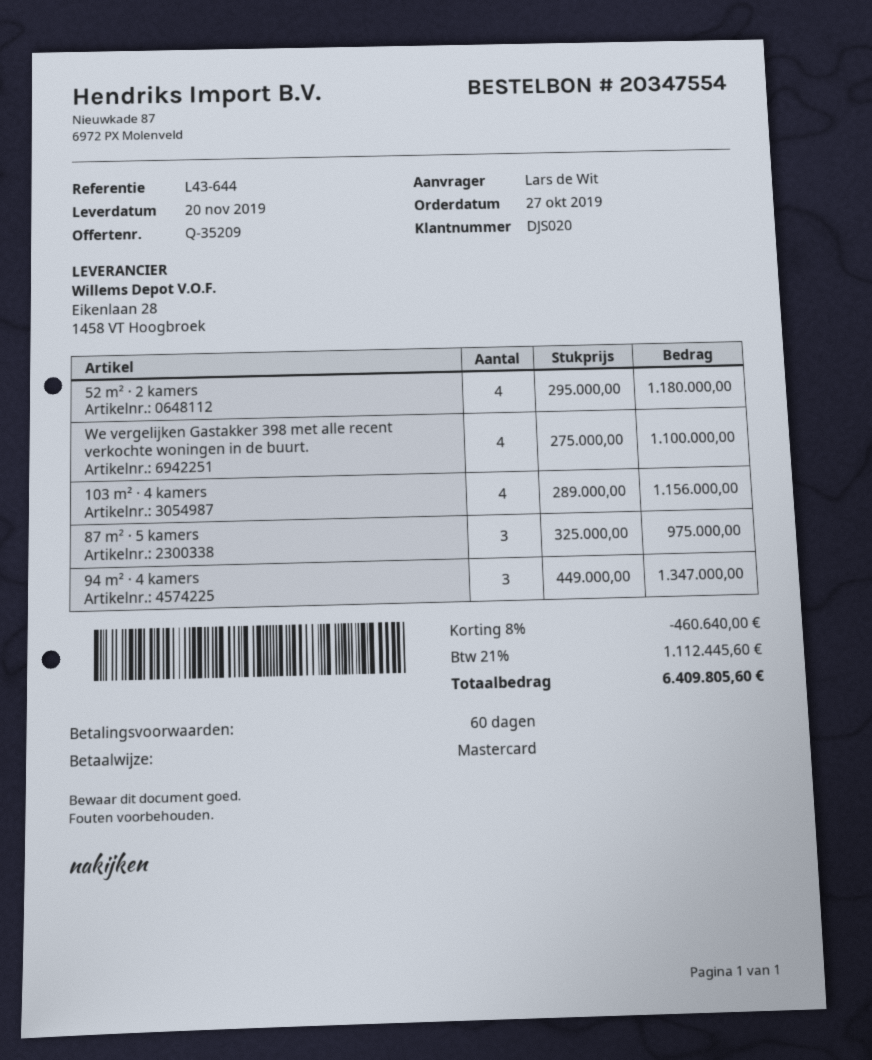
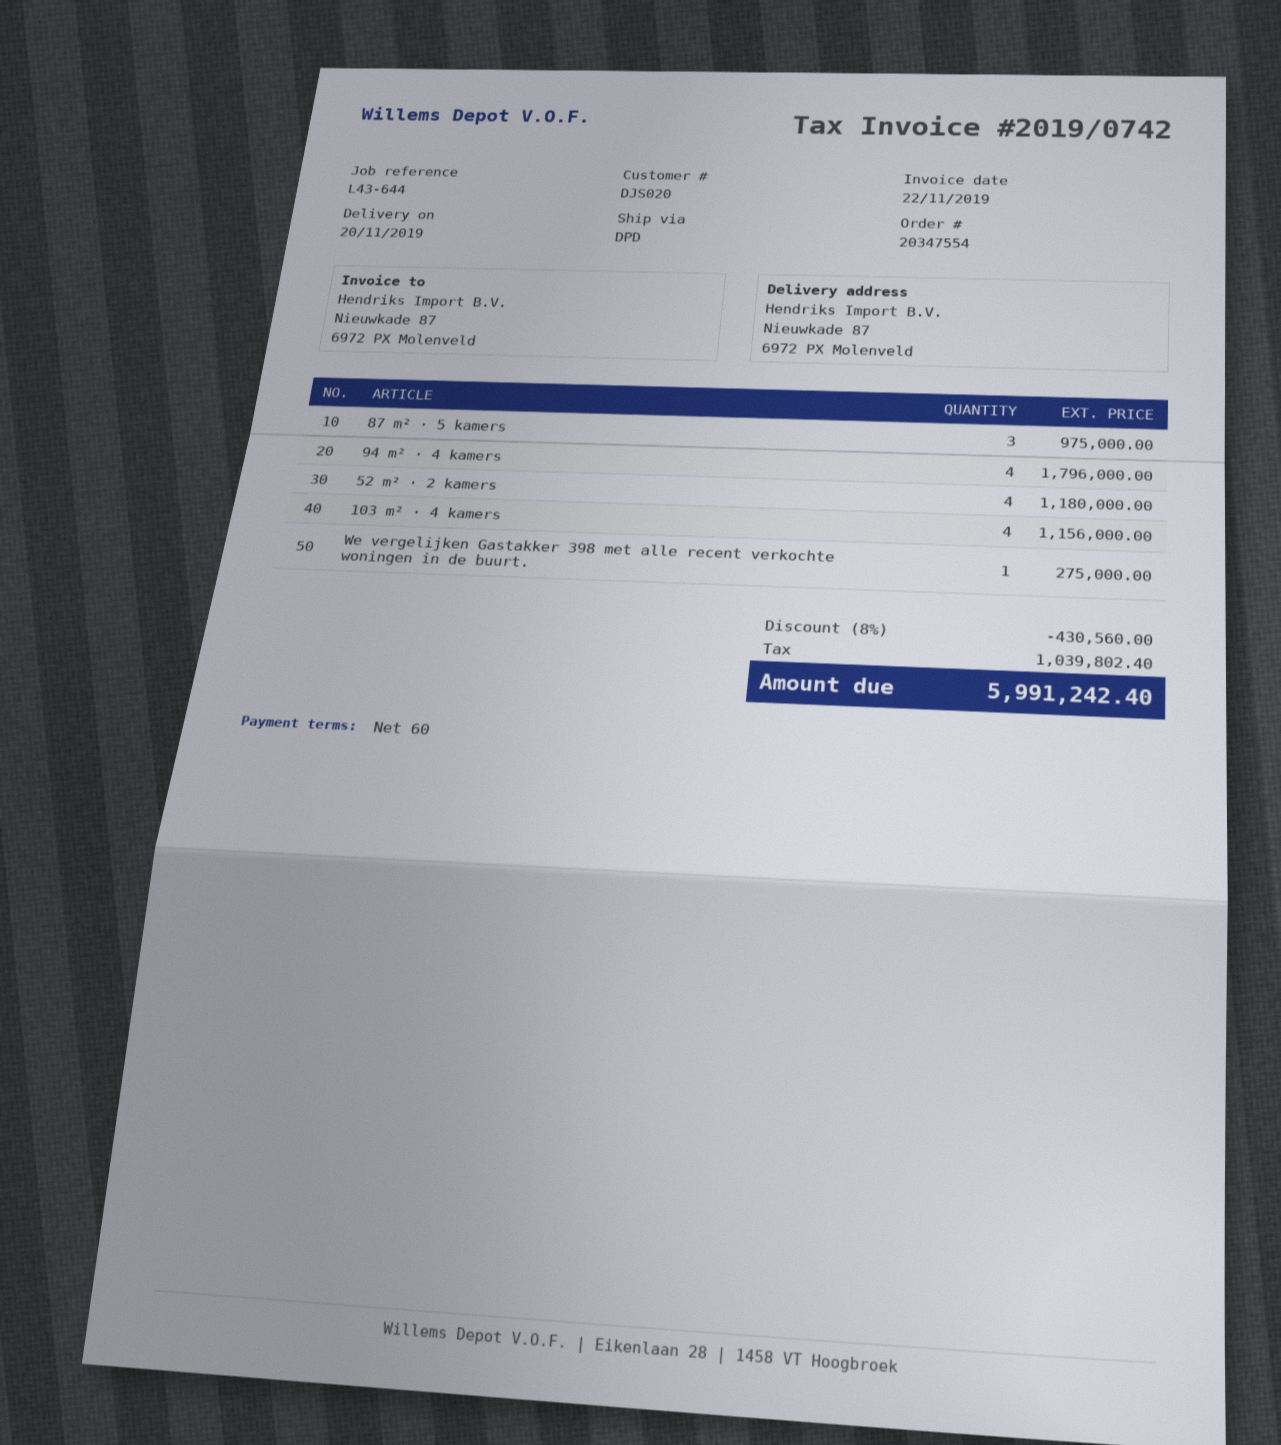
We vergelijken Gastakker 398 met alle recent verkochte woningen in de buurt.: 4 for 1100000.00 -> 1 for 275000.00
94 m² · 4 kamers: 3 for 1347000.00 -> 4 for 1796000.00
discount: 8% = 460640.00 -> 8% = 430560.00
tax: 1112445.60 -> 1039802.40
total: 6409805.60 -> 5991242.40

